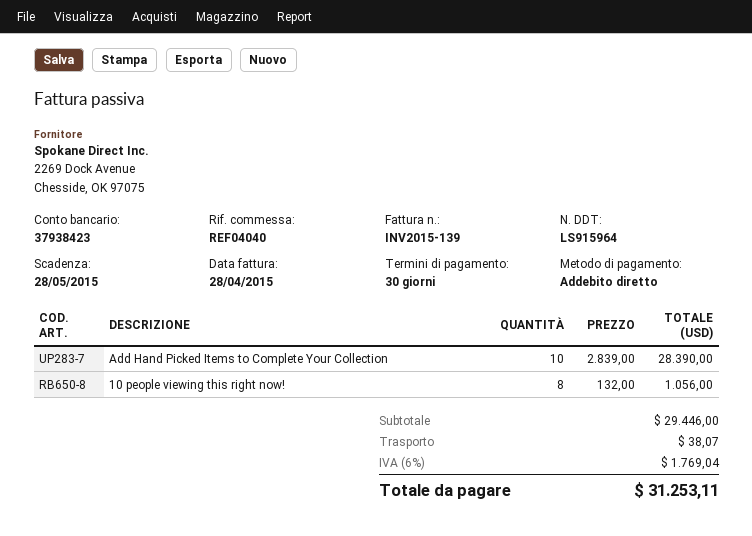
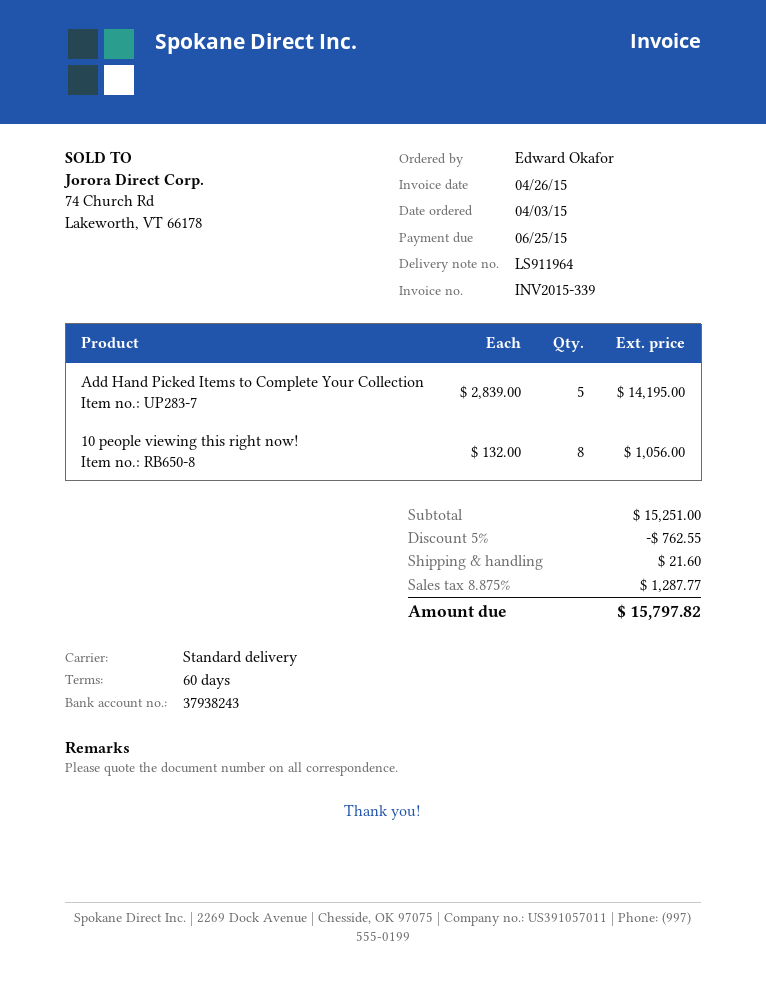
delivery note number: LS915964 -> LS911964
invoice number: INV2015-139 -> INV2015-339
invoice date: 2015-04-28 -> 2015-04-26
payment terms: 30 days -> 60 days
due date: 2015-05-28 -> 2015-06-25
bank account: 37938423 -> 37938243
Add Hand Picked Items to Complete Your Collection: 10 x 2839.00 = 28390.00 -> 5 x 2839.00 = 14195.00
subtotal: 29446.00 -> 15251.00
discount: none -> 5% = 762.55
shipping: 38.07 -> 21.60
tax: 6% = 1769.04 -> 8.875% = 1287.77
total: 31253.11 -> 15797.82

